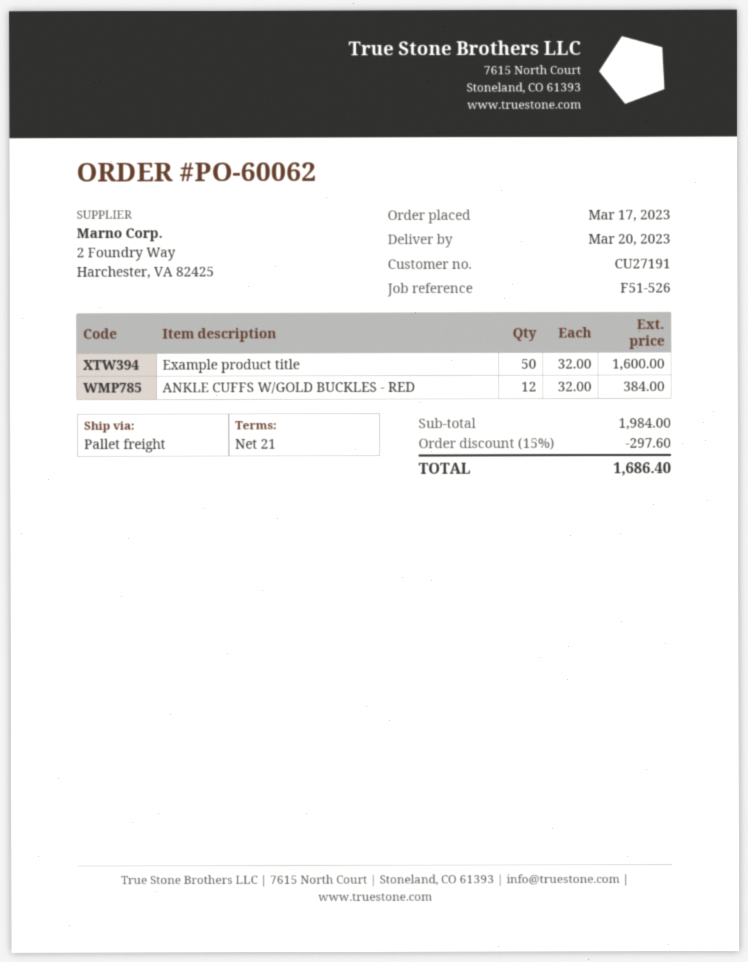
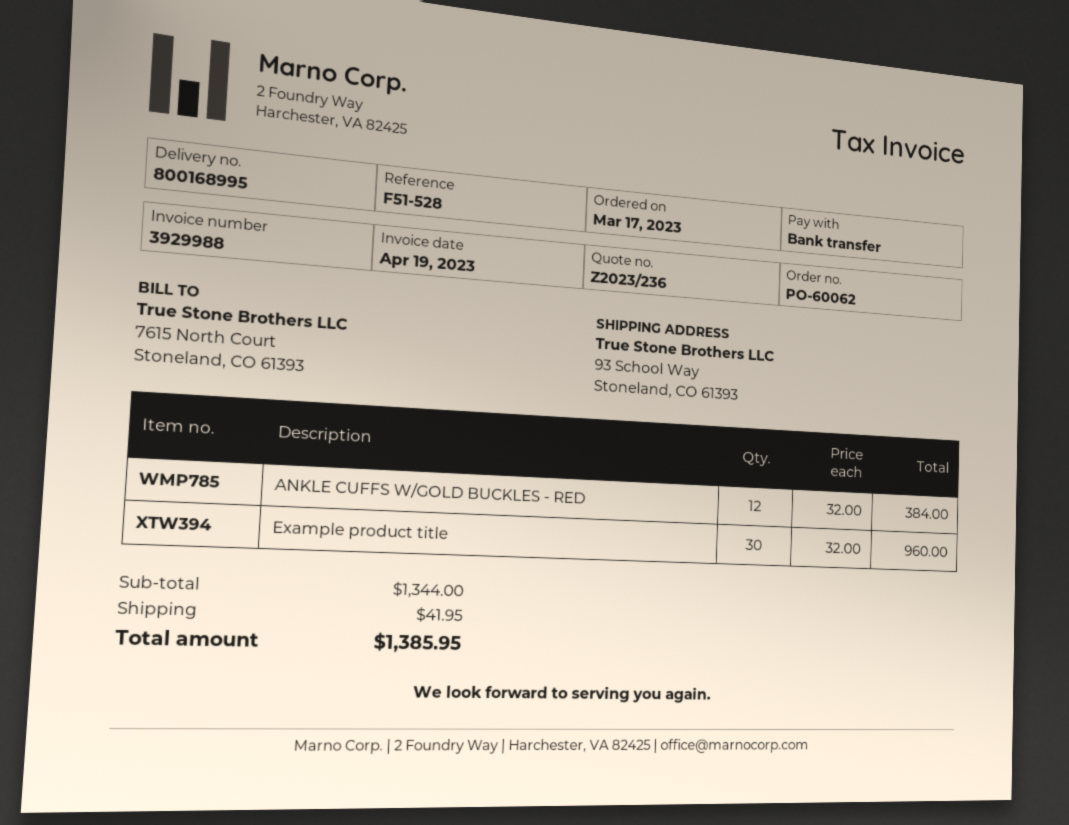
reference: F51-526 -> F51-528
Example product title: 50 x 32.00 = 1600.00 -> 30 x 32.00 = 960.00
subtotal: 1984.00 -> 1344.00
discount: 15% = 297.60 -> none
shipping: none -> 41.95
total: 1686.40 -> 1385.95

